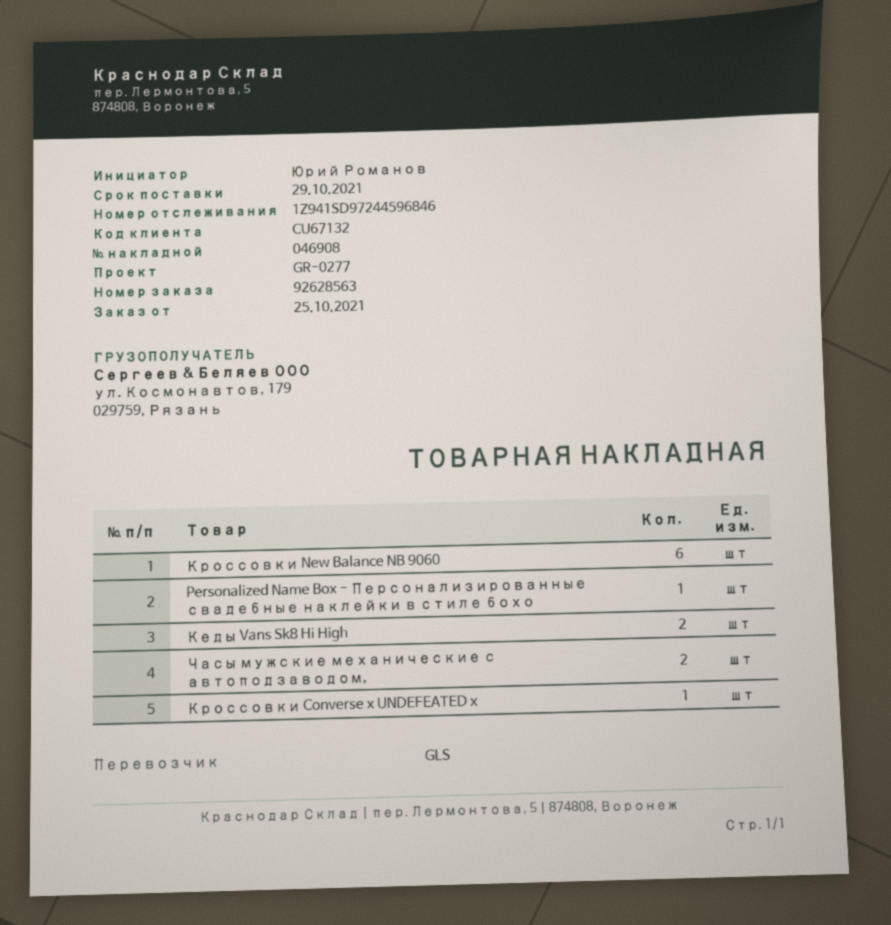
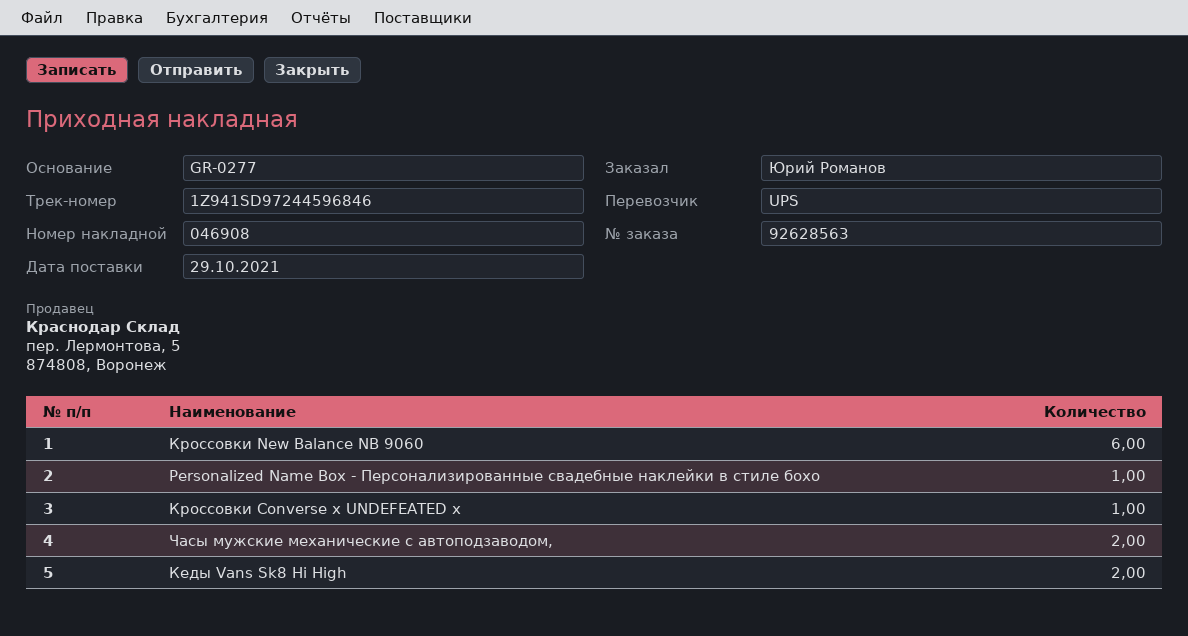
shipping method: GLS -> UPS

